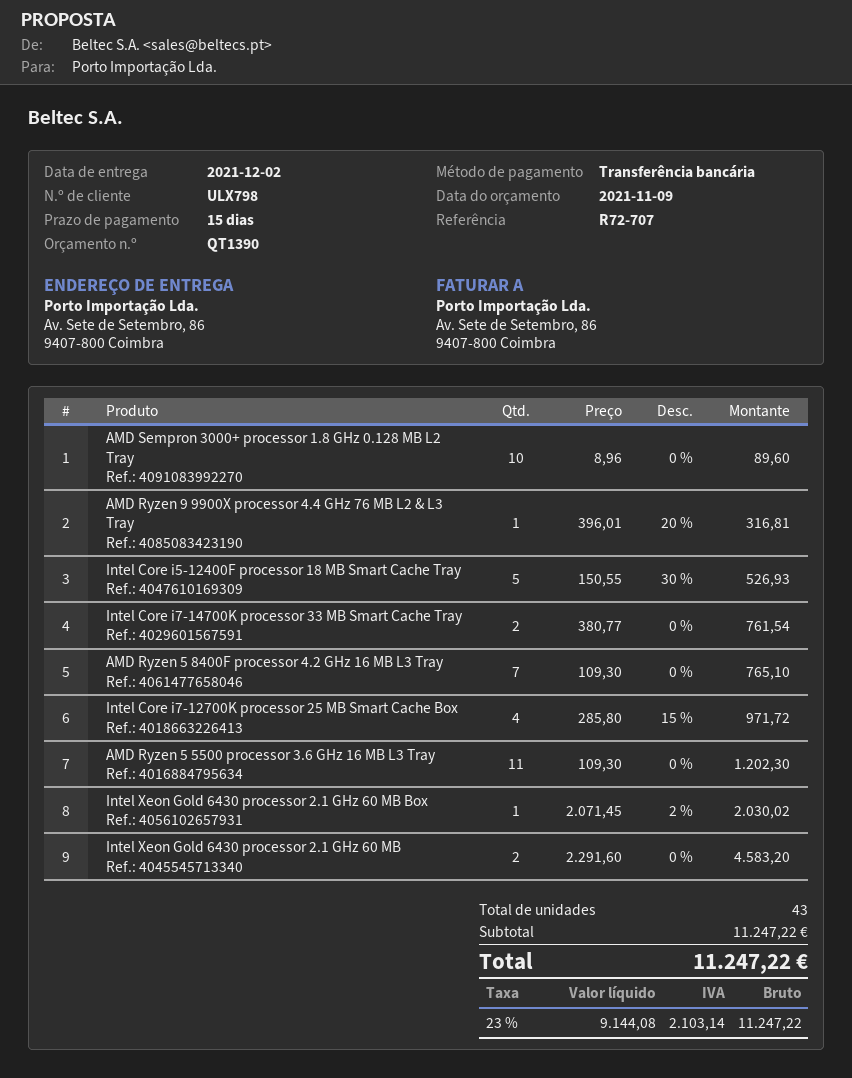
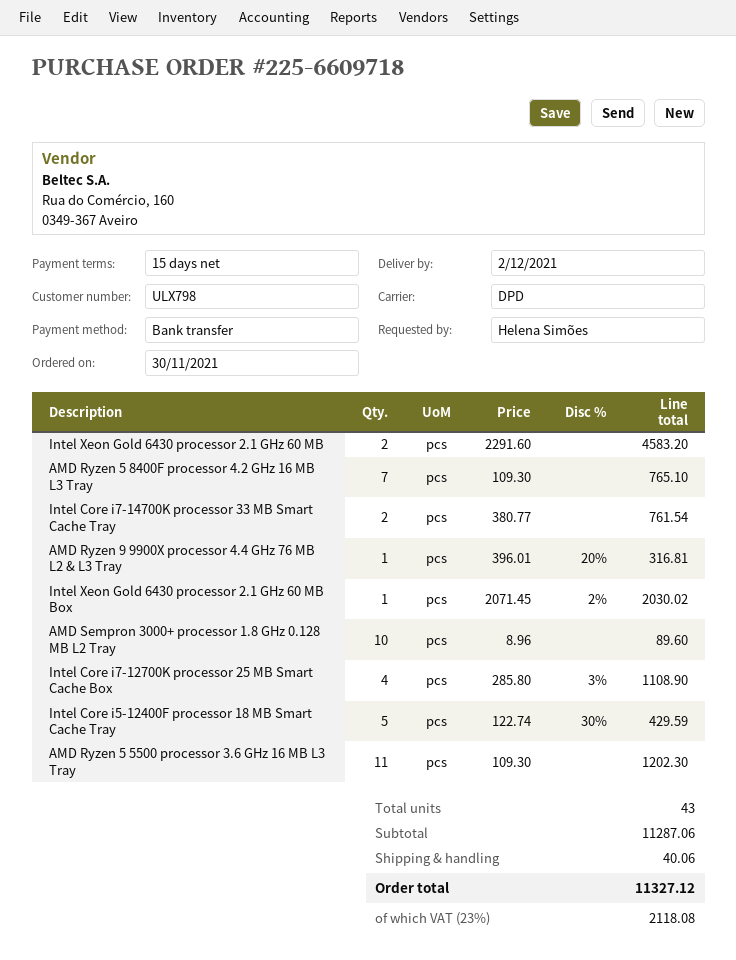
Intel Core i5-12400F processor 18 MB Smart Cache Tray: 5 x 150.55 - 30% = 526.93 -> 5 x 122.74 - 30% = 429.59
Intel Core i7-12700K processor 25 MB Smart Cache Box: 4 x 285.80 - 15% = 971.72 -> 4 x 285.80 - 3% = 1108.90
subtotal: 11247.22 -> 11287.06
shipping: none -> 40.06
tax: 23% = 2103.14 -> 23% = 2118.08
total: 11247.22 -> 11327.12

